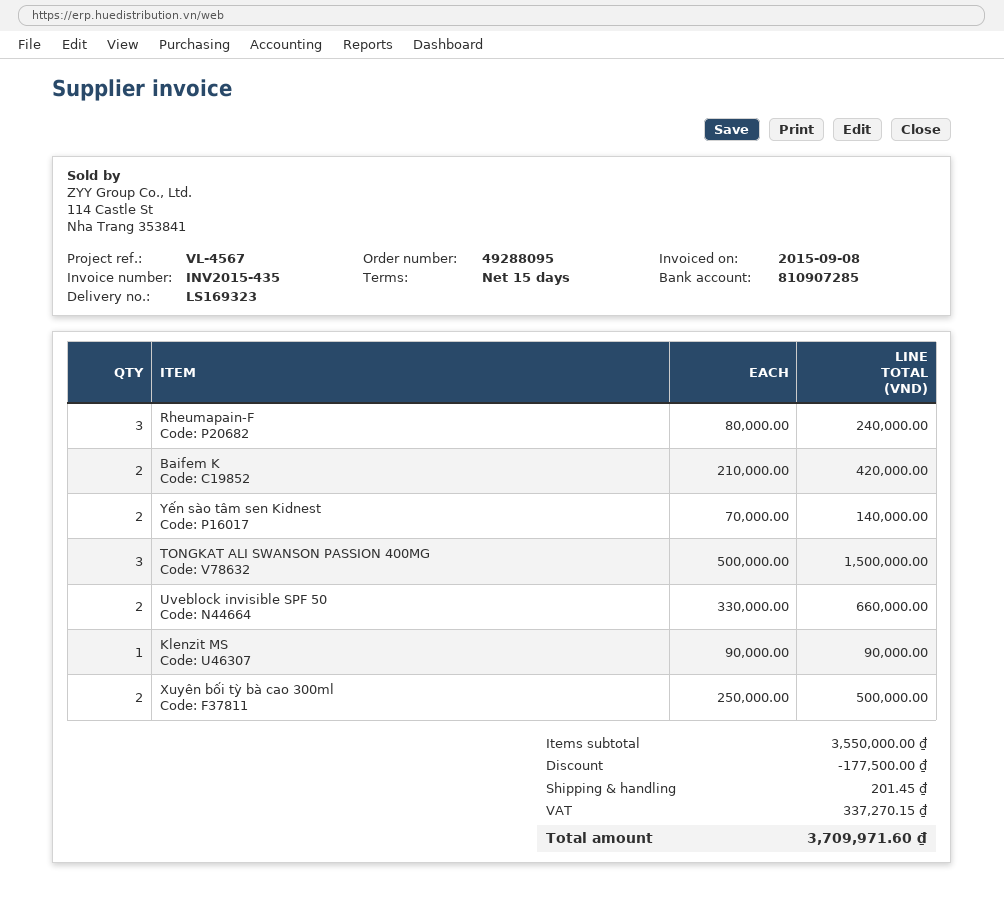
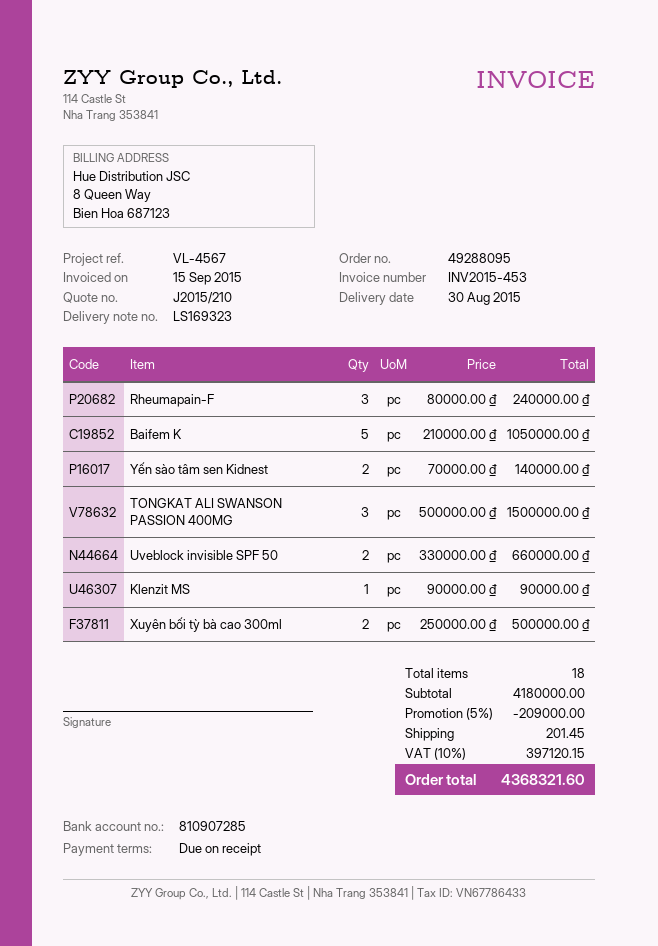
invoice number: INV2015-435 -> INV2015-453
invoice date: 2015-09-08 -> 2015-09-15
payment terms: 15 days -> on receipt
Baifem K: 2 x 210000.00 = 420000.00 -> 5 x 210000.00 = 1050000.00
subtotal: 3550000.00 -> 4180000.00
discount: 177500.00 -> 209000.00
tax: 337270.15 -> 397120.15
total: 3709971.60 -> 4368321.60

